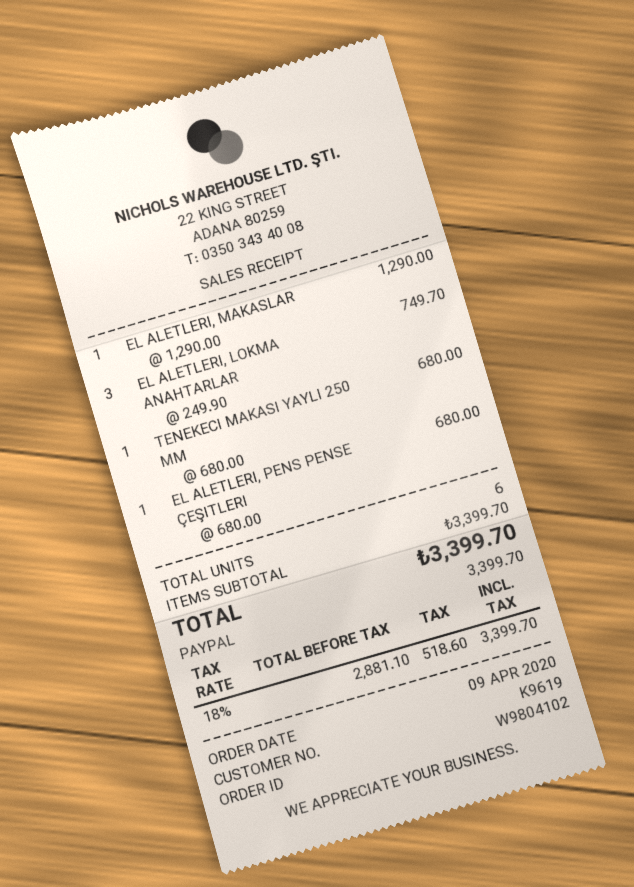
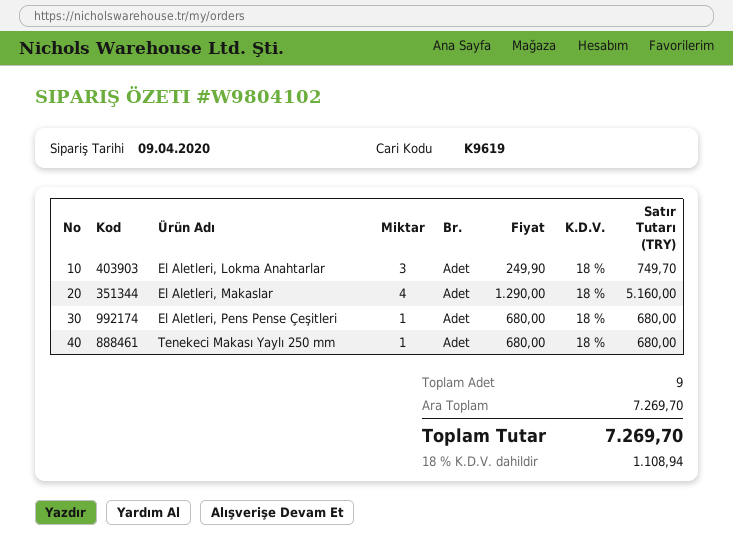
EL ALETLERI, MAKASLAR: 1 x 1290.00 = 1290.00 -> 4 x 1290.00 = 5160.00
total quantity: 6 -> 9
subtotal: 3399.70 -> 7269.70
tax: 18% = 518.60 -> 18% = 1108.94
total: 3399.70 -> 7269.70

